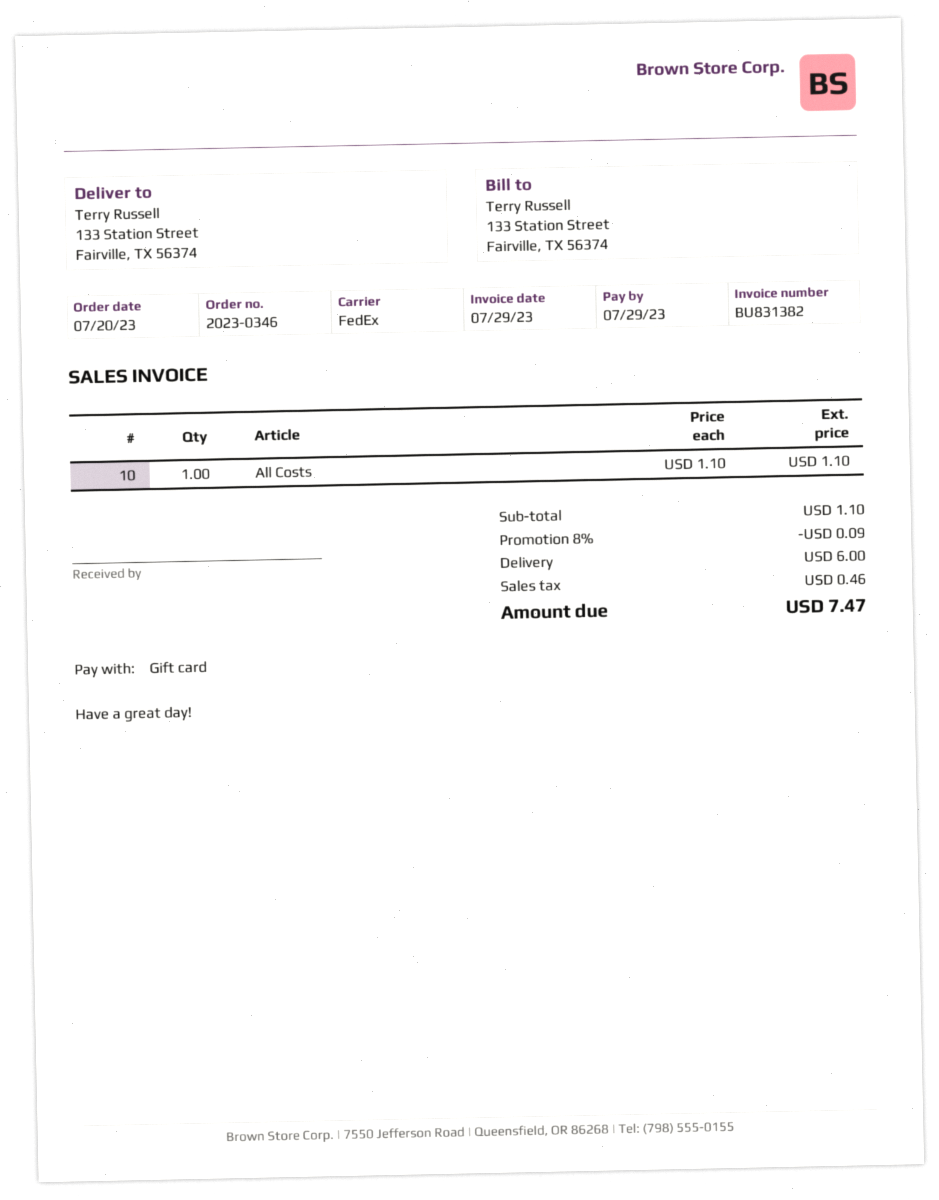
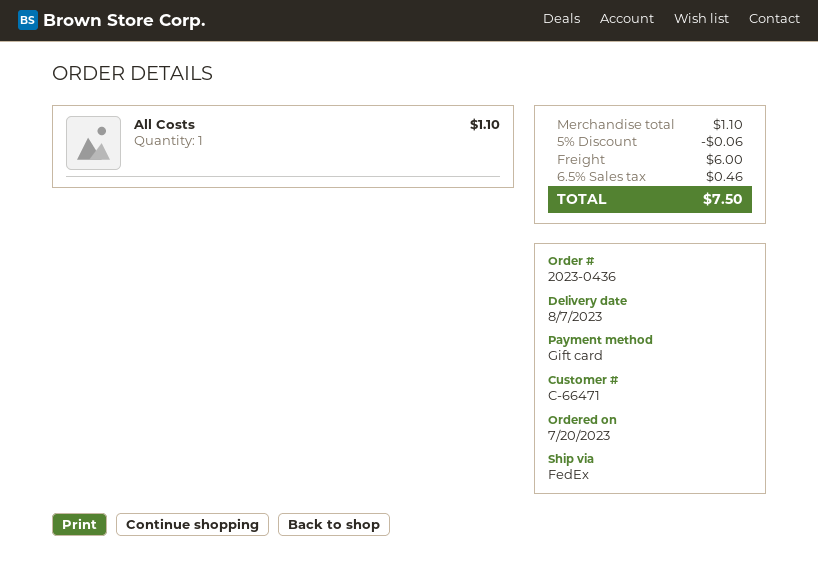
order number: 2023-0346 -> 2023-0436
discount: 8% = 0.09 -> 5% = 0.06
total: 7.47 -> 7.50

